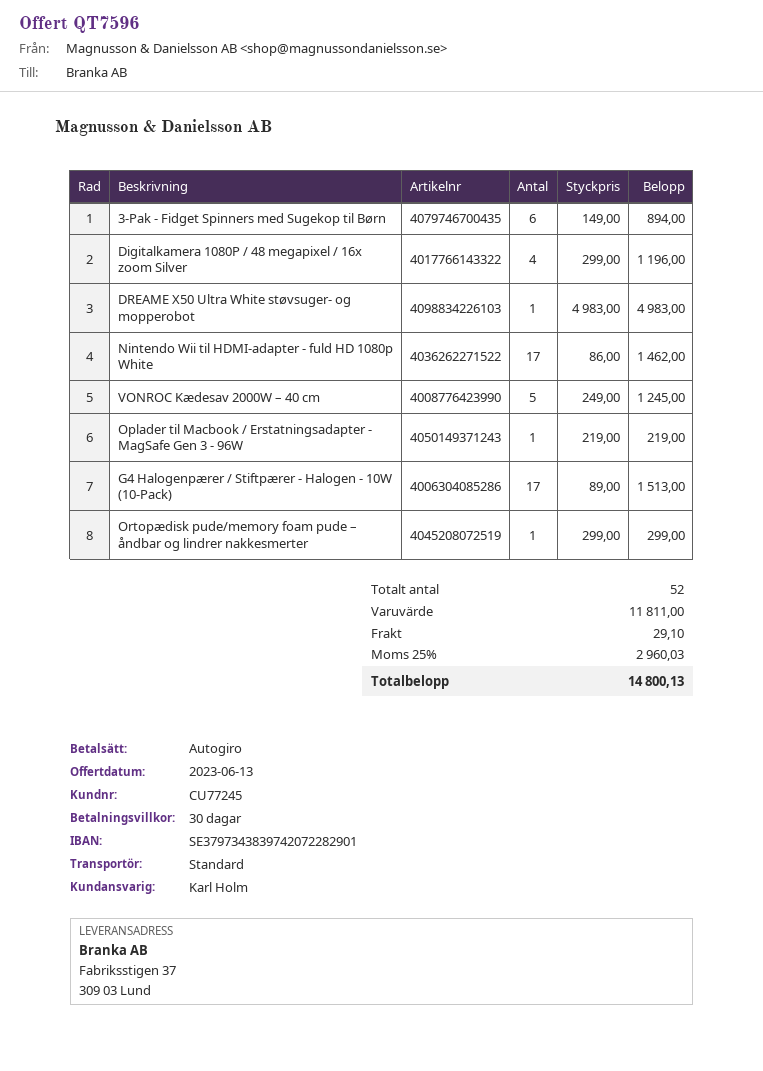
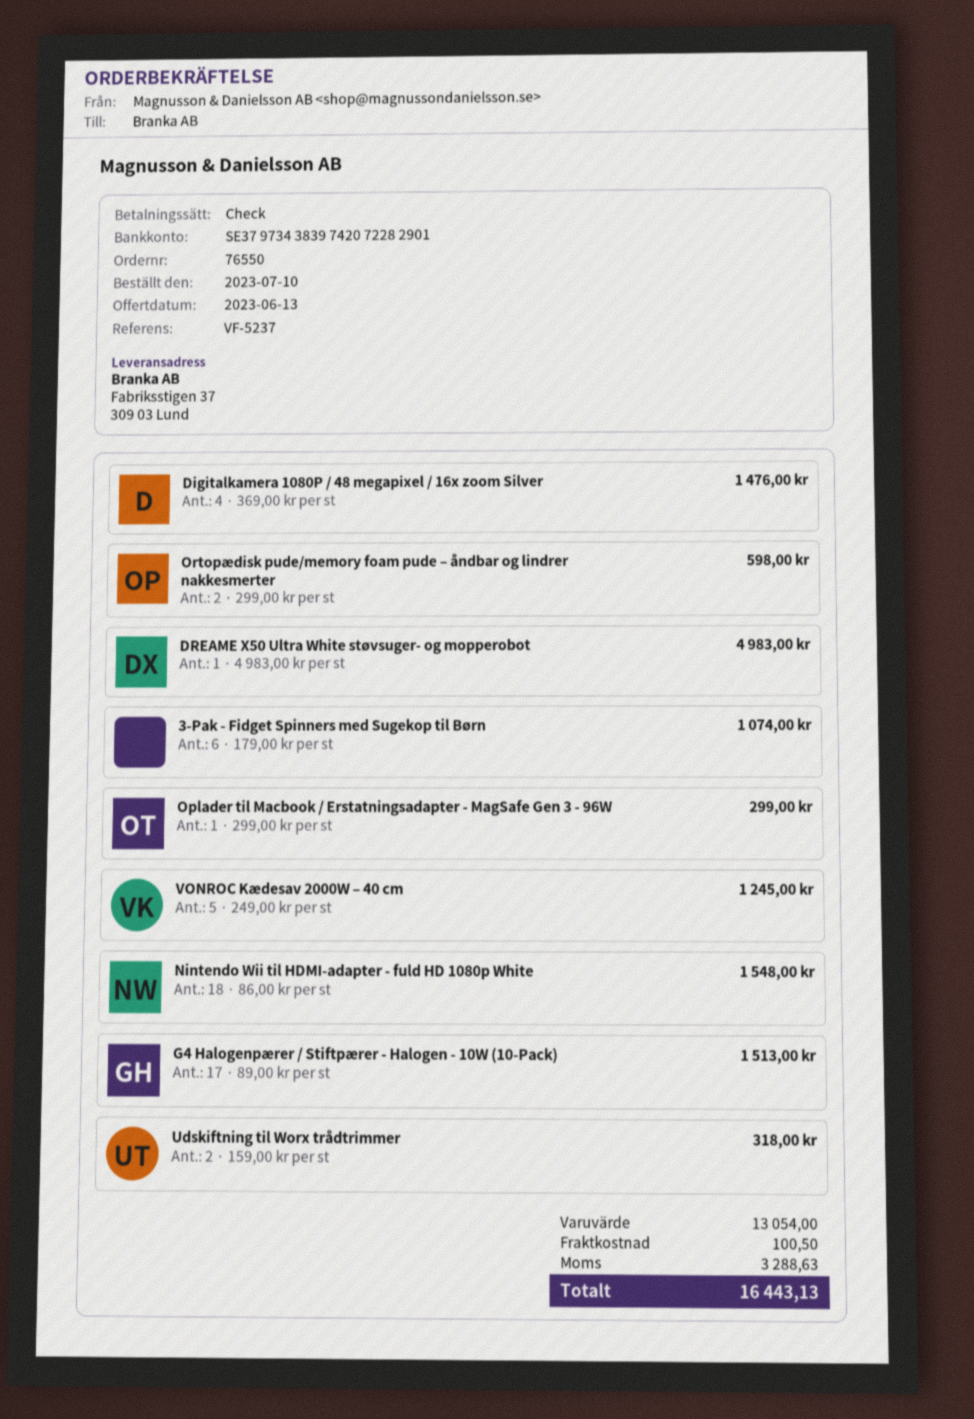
payment method: direct debit -> cheque
3-Pak - Fidget Spinners med Sugekop til Børn: 6 x 149.00 = 894.00 -> 6 x 179.00 = 1074.00
Digitalkamera 1080P / 48 megapixel / 16x zoom Silver: 4 x 299.00 = 1196.00 -> 4 x 369.00 = 1476.00
Nintendo Wii til HDMI-adapter - fuld HD 1080p White: 17 x 86.00 = 1462.00 -> 18 x 86.00 = 1548.00
Oplader til Macbook / Erstatningsadapter - MagSafe Gen 3 - 96W: 1 x 219.00 = 219.00 -> 1 x 299.00 = 299.00
Ortopædisk pude/memory foam pude – åndbar og lindrer nakkesmerter: 1 x 299.00 = 299.00 -> 2 x 299.00 = 598.00
Udskiftning til Worx trådtrimmer: none -> 2 x 159.00 = 318.00
subtotal: 11811.00 -> 13054.00
shipping: 29.10 -> 100.50
tax: 2960.03 -> 3288.63
total: 14800.13 -> 16443.13

